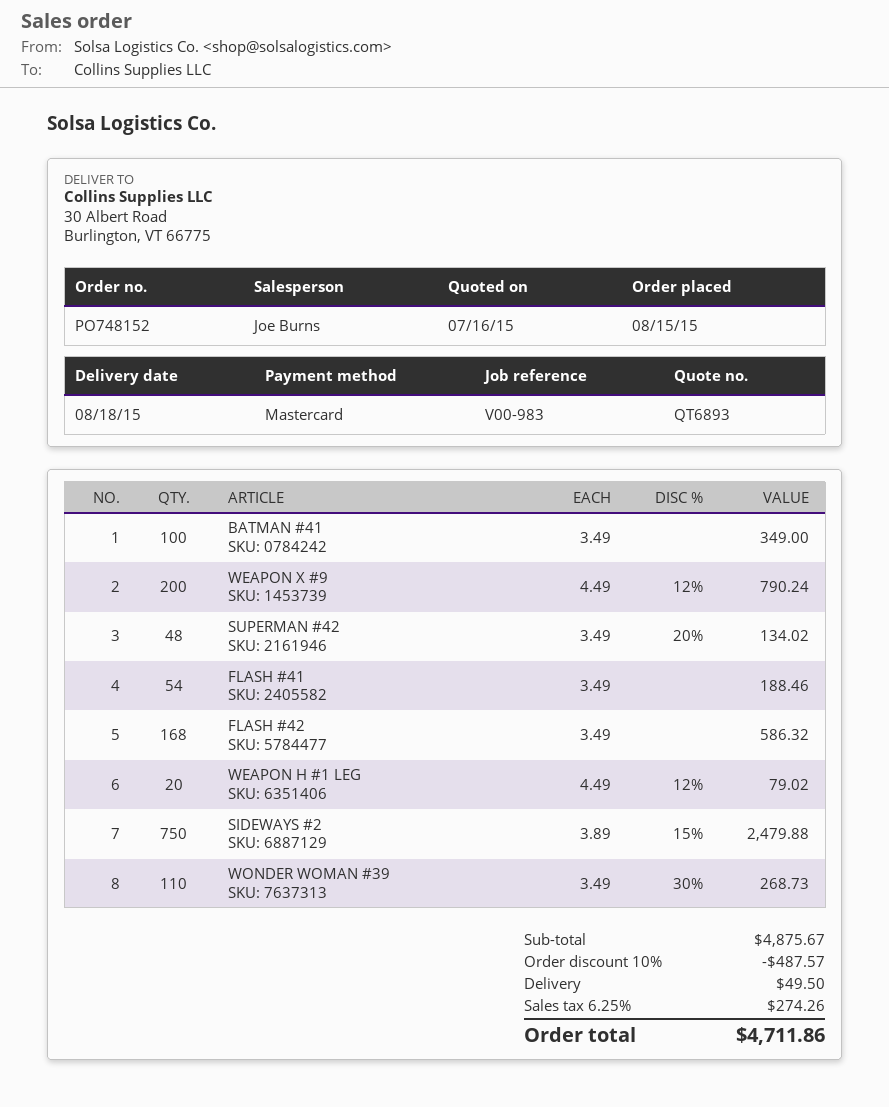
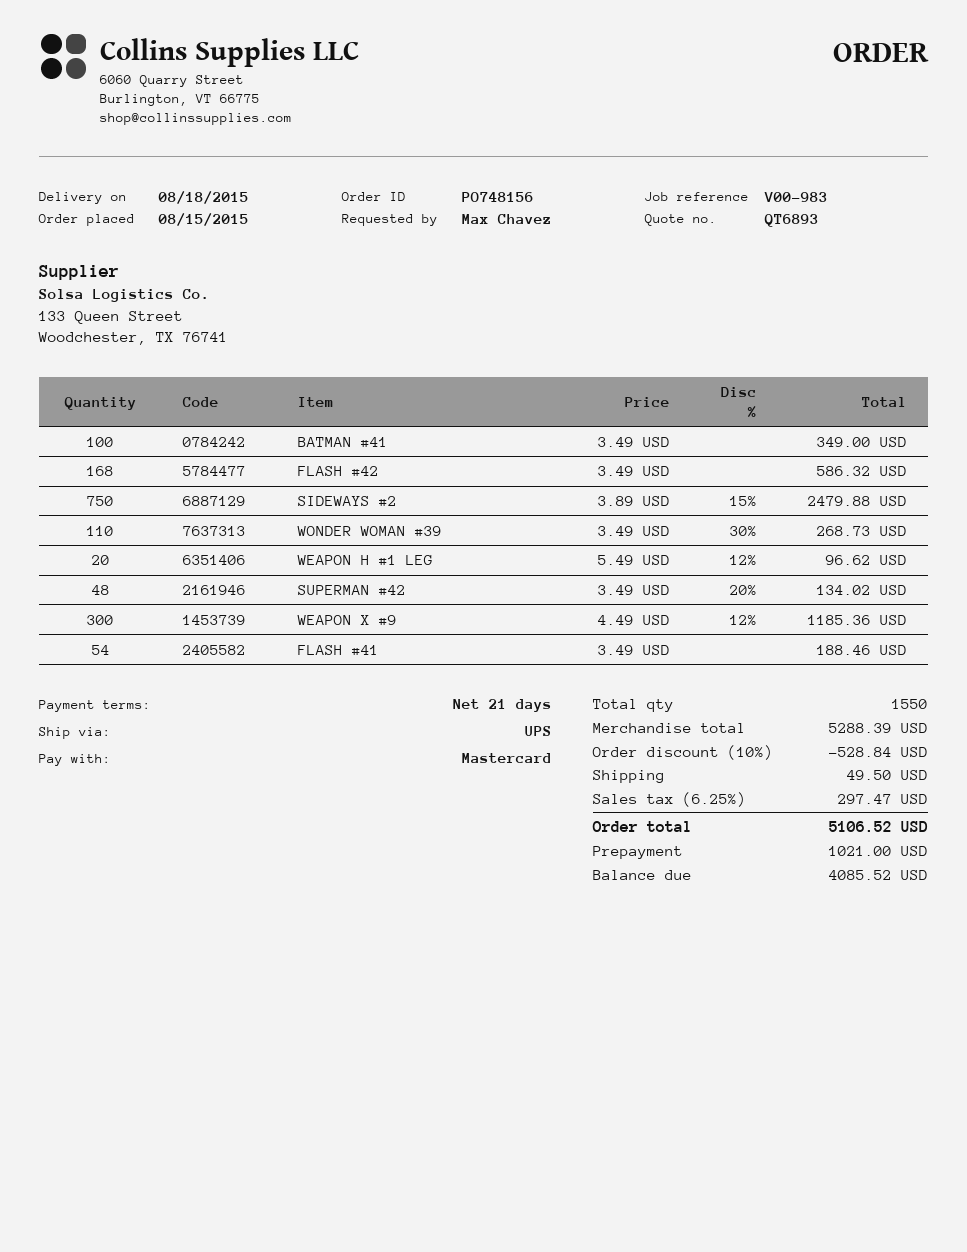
order number: PO748152 -> PO748156
WEAPON X #9: 200 x 4.49 - 12% = 790.24 -> 300 x 4.49 - 12% = 1185.36
WEAPON H #1 LEG: 20 x 4.49 - 12% = 79.02 -> 20 x 5.49 - 12% = 96.62
subtotal: 4875.67 -> 5288.39
discount: 10% = 487.57 -> 10% = 528.84
tax: 6.25% = 274.26 -> 6.25% = 297.47
total: 4711.86 -> 5106.52

